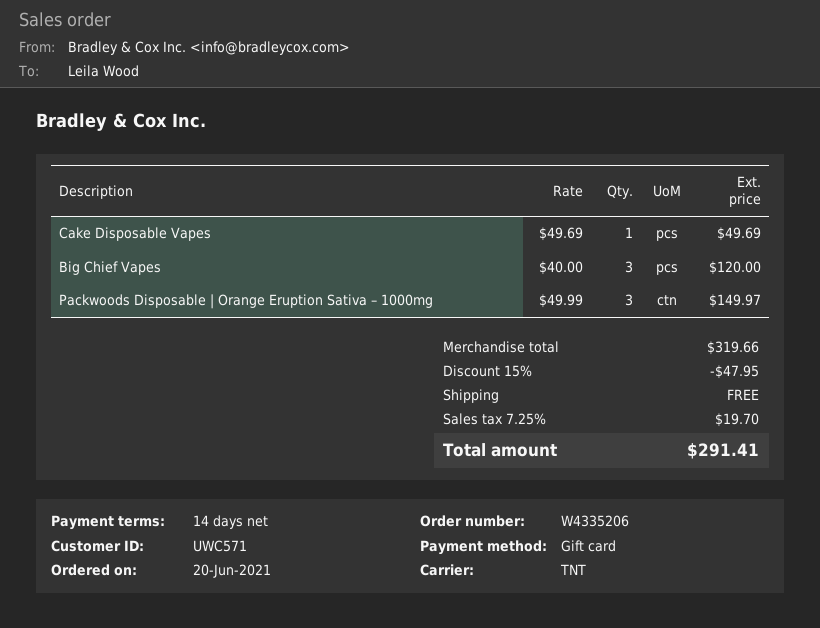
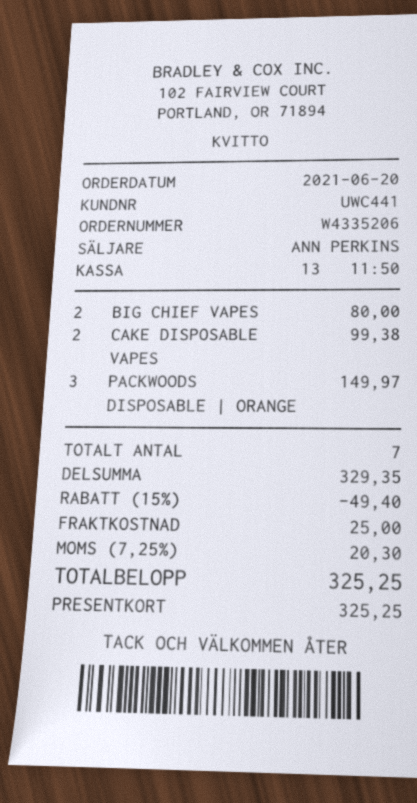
customer number: UWC571 -> UWC441
Cake Disposable Vapes: 1 for 49.69 -> 2 for 99.38
Big Chief Vapes: 3 for 120.00 -> 2 for 80.00
subtotal: 319.66 -> 329.35
discount: 15% = 47.95 -> 15% = 49.40
shipping: 0.00 -> 25.00
tax: 7.25% = 19.70 -> 7.25% = 20.30
total: 291.41 -> 325.25

